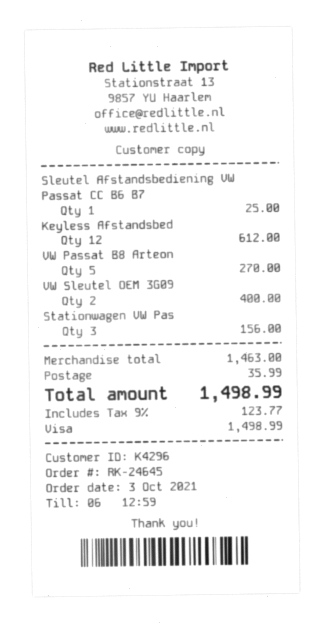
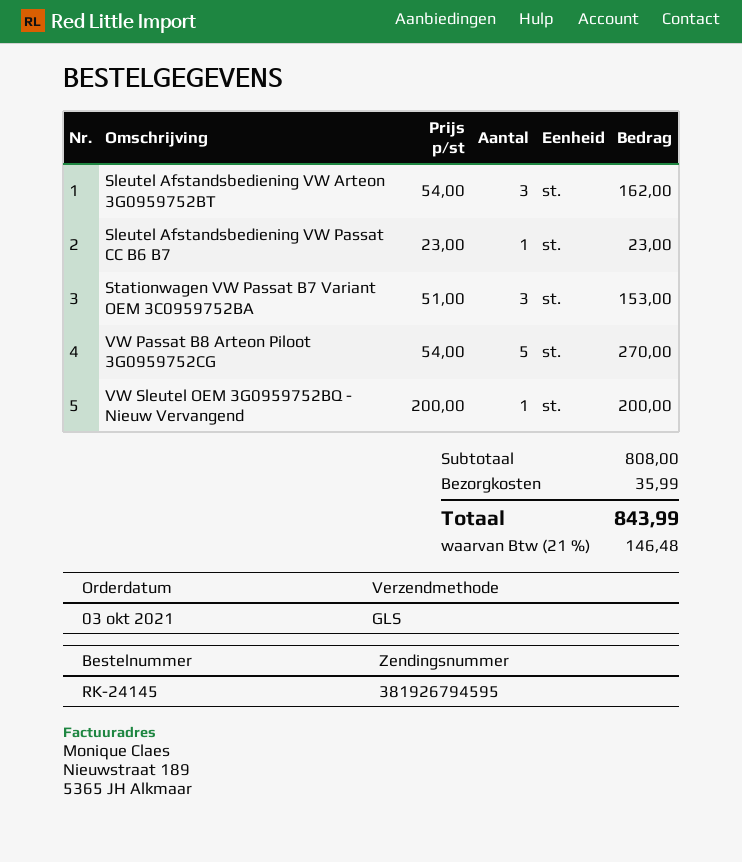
order number: RK-24645 -> RK-24145
Sleutel Afstandsbediening VW Passat CC B6 B7: 1 for 25.00 -> 1 for 23.00
Keyless Afstandsbed: 12 for 612.00 -> none
VW Sleutel OEM 3G09: 2 for 400.00 -> 1 for 200.00
Stationwagen VW Pas: 3 for 156.00 -> 3 for 153.00
Sleutel Afstandsbediening VW Arteon 3G0959752BT: none -> 3 for 162.00
subtotal: 1463.00 -> 808.00
tax: 9% = 123.77 -> 21% = 146.48
total: 1498.99 -> 843.99

